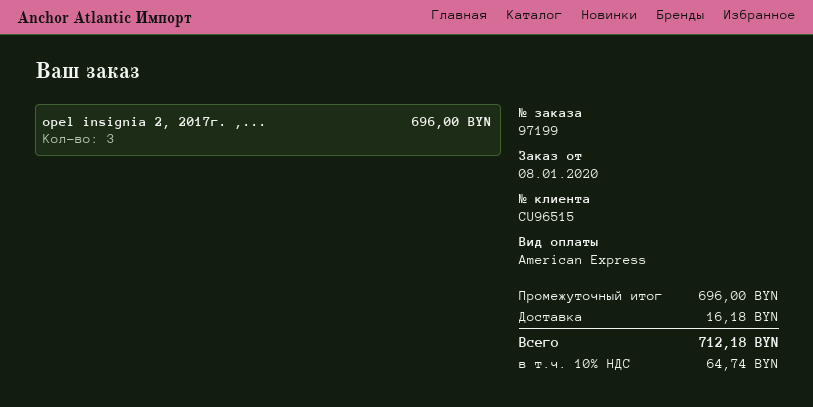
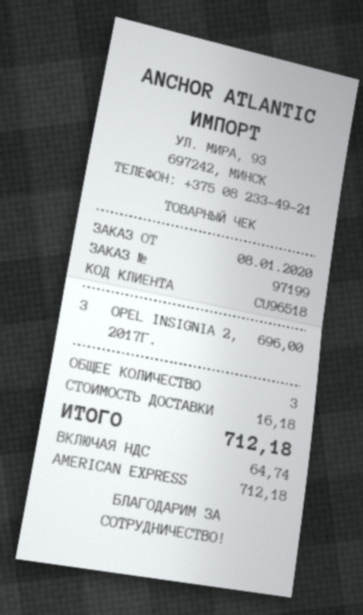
customer number: CU96515 -> CU96518

